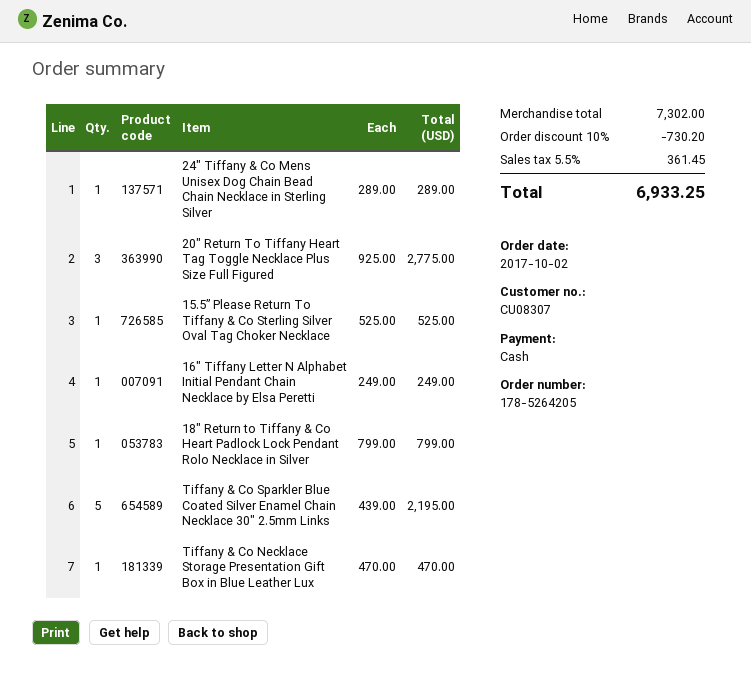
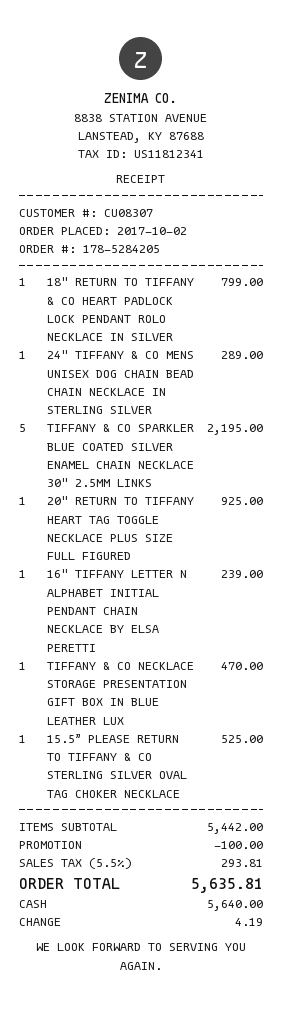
order number: 178-5264205 -> 178-5284205
20" Return To Tiffany Heart Tag Toggle Necklace Plus Size Full Figured: 3 for 2775.00 -> 1 for 925.00
16" Tiffany Letter N Alphabet Initial Pendant Chain Necklace by Elsa Peretti: 1 for 249.00 -> 1 for 239.00
subtotal: 7302.00 -> 5442.00
discount: 730.20 -> 100.00
tax: 5.5% = 361.45 -> 5.5% = 293.81
total: 6933.25 -> 5635.81

